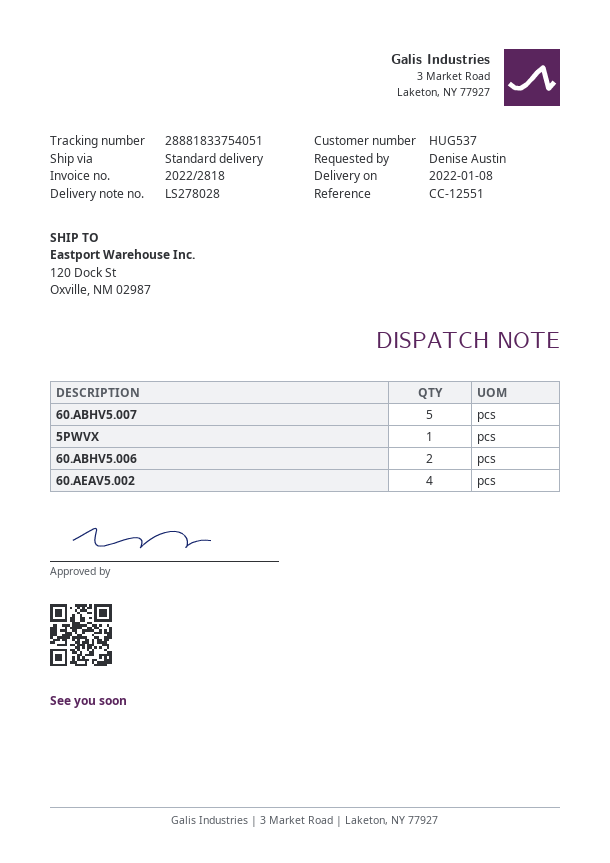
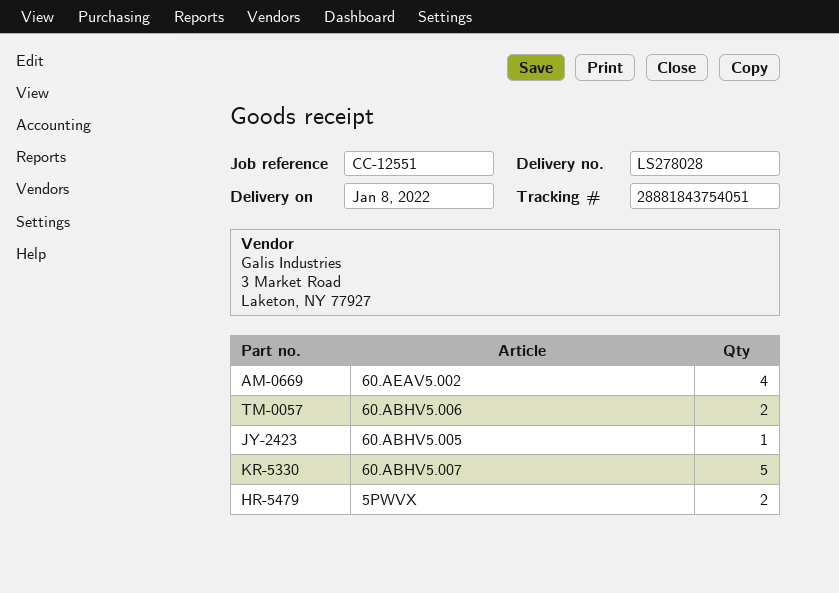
tracking number: 28881833754051 -> 28881843754051
5PWVX: 1 -> 2
60.ABHV5.005: none -> 1

